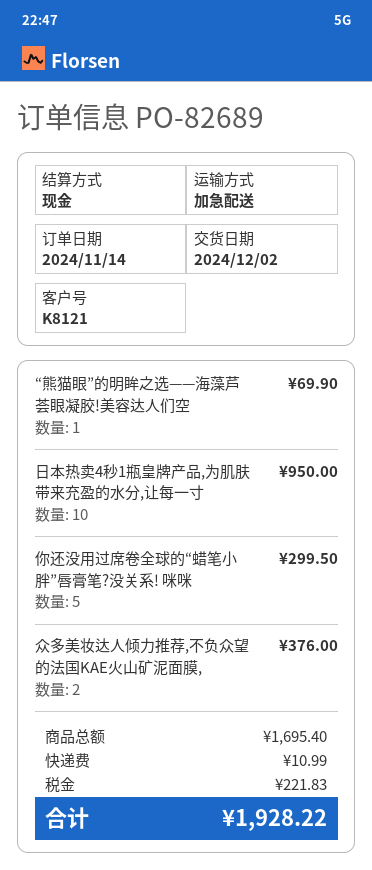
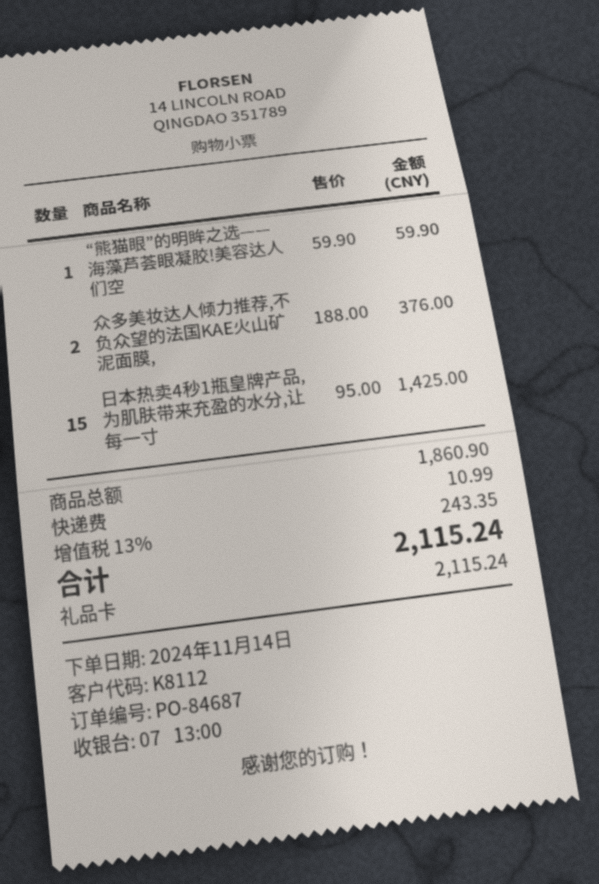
order number: PO-82689 -> PO-84687
customer number: K8121 -> K8112
payment method: cash -> gift card
“熊猫眼”的明眸之选——海藻芦荟眼凝胶!美容达人们空: 1 for 69.90 -> 1 for 59.90
日本热卖4秒1瓶皇牌产品,为肌肤带来充盈的水分,让每一寸: 10 for 950.00 -> 15 for 1425.00
你还没用过席卷全球的“蜡笔小胖”唇膏笔?没关系! 咪咪: 5 for 299.50 -> none
subtotal: 1695.40 -> 1860.90
tax: 221.83 -> 243.35
total: 1928.22 -> 2115.24

